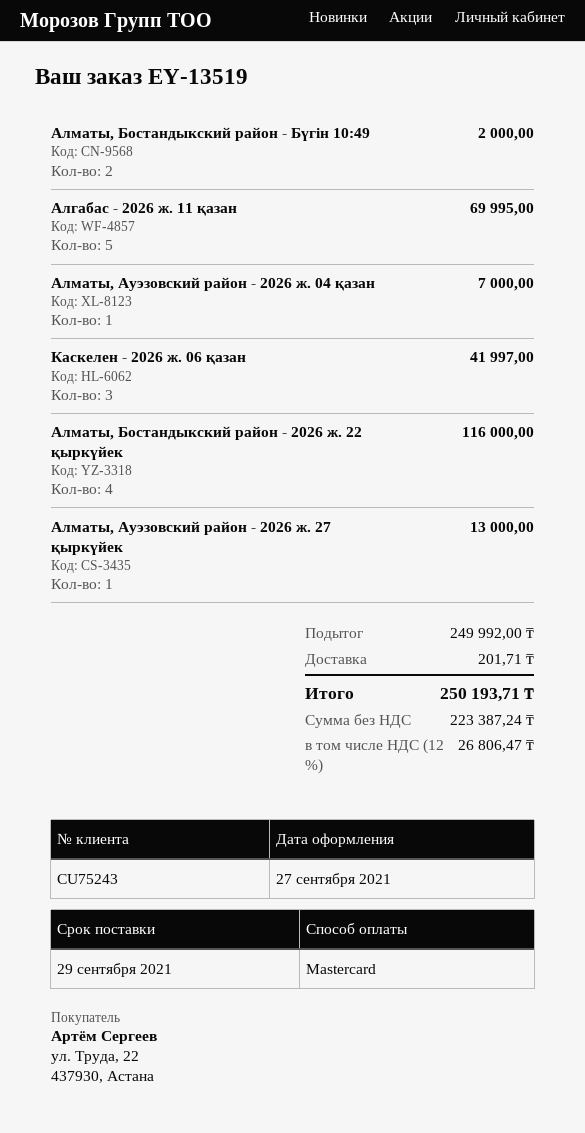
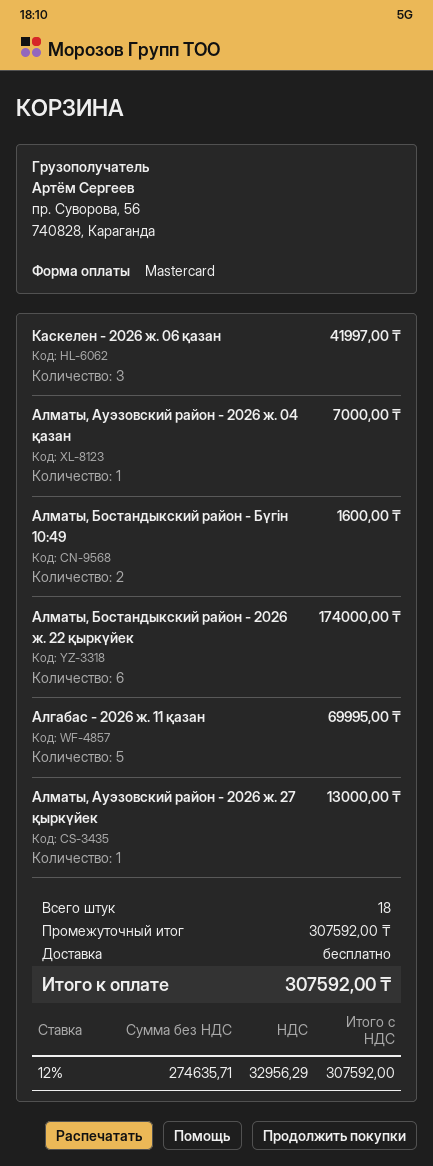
Алматы, Бостандыкский район - Бүгін 10:49: 2 for 2000.00 -> 2 for 1600.00
Алматы, Бостандыкский район - 2026 ж. 22 қыркүйек: 4 for 116000.00 -> 6 for 174000.00
subtotal: 249992.00 -> 307592.00
shipping: 201.71 -> 0.00
net: 223387.24 -> 274635.71
tax: 12% = 26806.47 -> 12% = 32956.29
total: 250193.71 -> 307592.00

